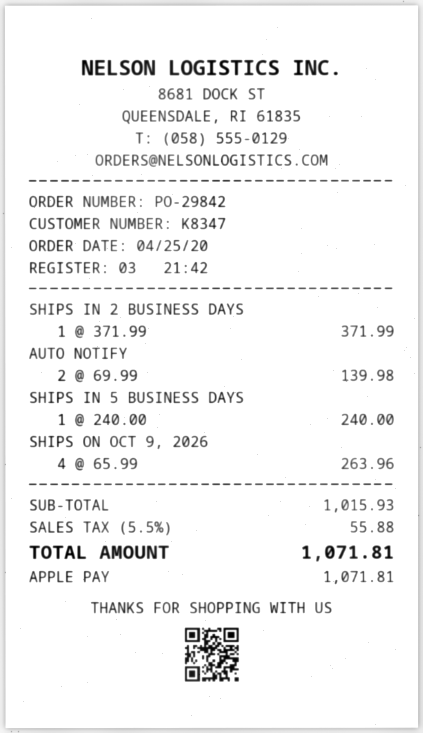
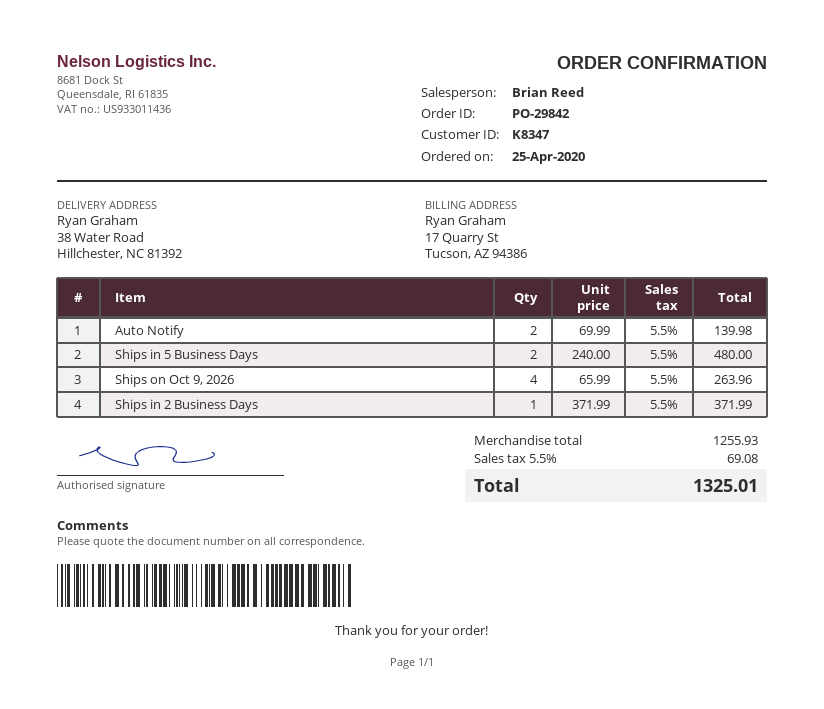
SHIPS IN 5 BUSINESS DAYS: 1 x 240.00 = 240.00 -> 2 x 240.00 = 480.00
subtotal: 1015.93 -> 1255.93
tax: 5.5% = 55.88 -> 5.5% = 69.08
total: 1071.81 -> 1325.01

